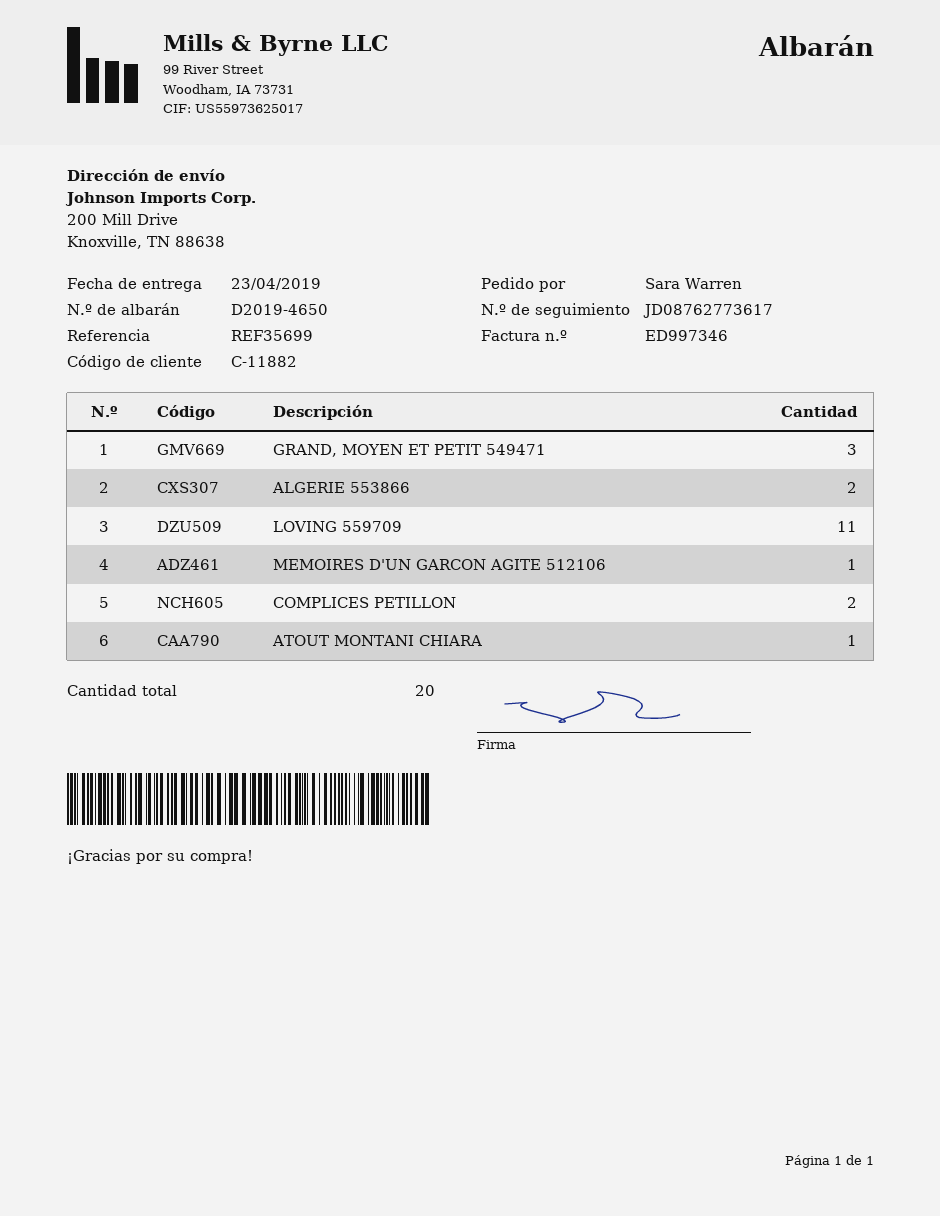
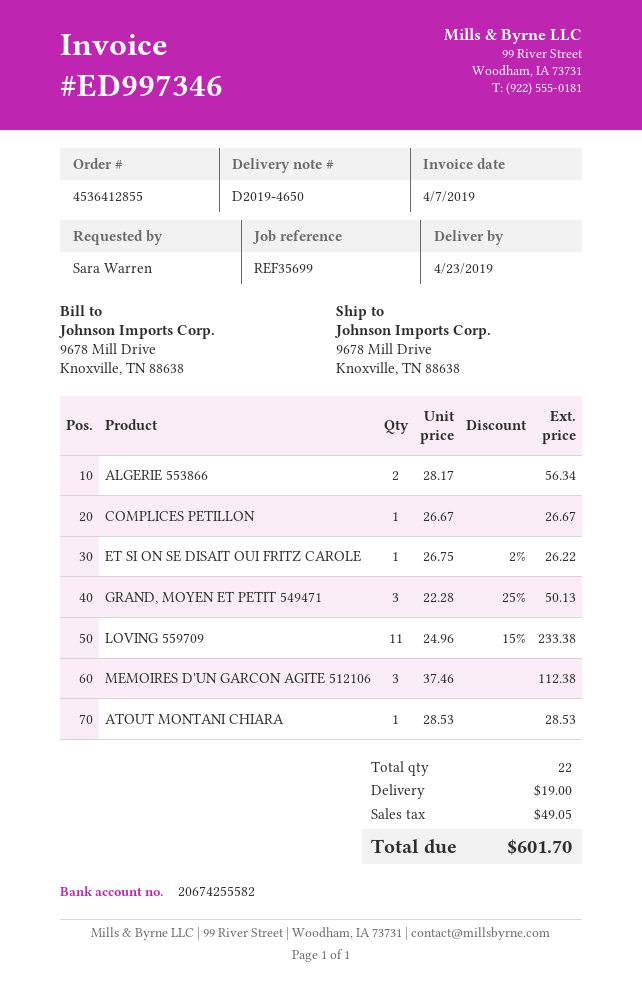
ship to: 200 Mill Drive, Knoxville, TN 88638 -> 9678 Mill Drive, Knoxville, TN 88638
MEMOIRES D'UN GARCON AGITE 512106: 1 -> 3
COMPLICES PETILLON: 2 -> 1
ET SI ON SE DISAIT OUI FRITZ CAROLE: none -> 1
total quantity: 20 -> 22

